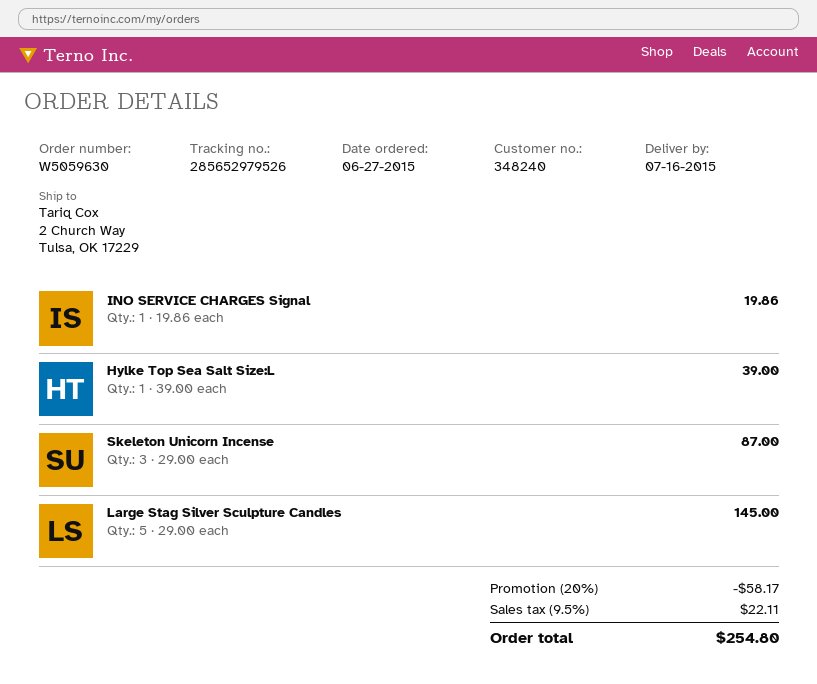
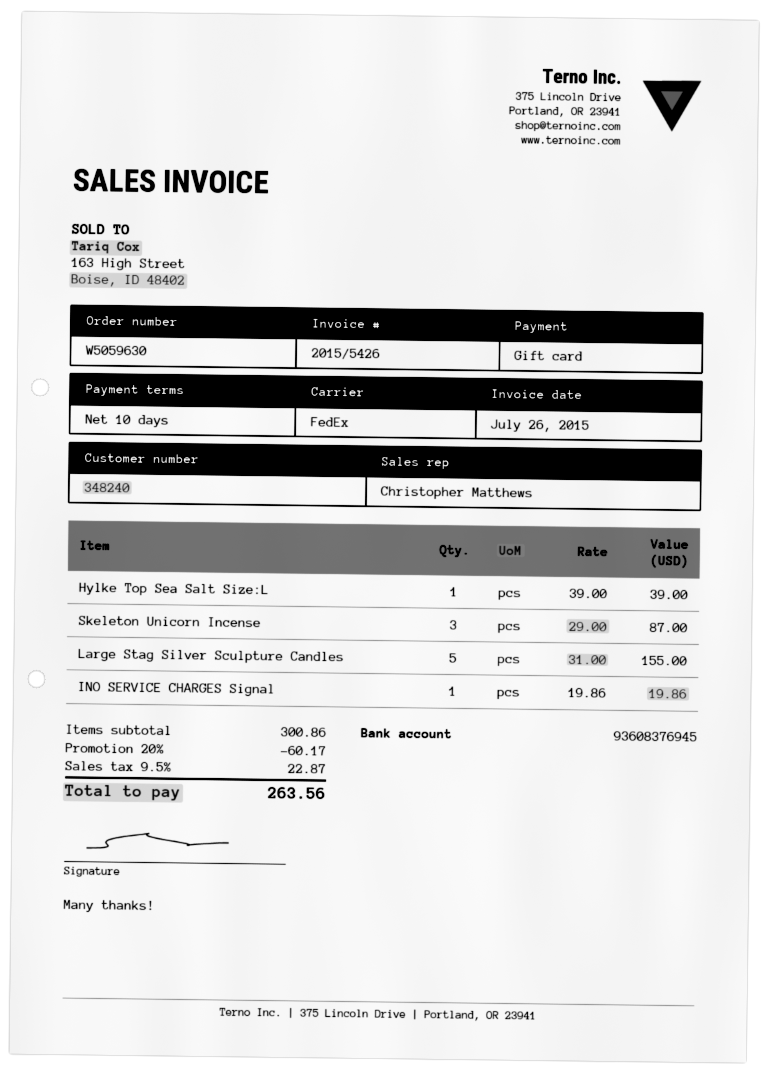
Large Stag Silver Sculpture Candles: 5 x 29.00 = 145.00 -> 5 x 31.00 = 155.00
discount: 20% = 58.17 -> 20% = 60.17
tax: 9.5% = 22.11 -> 9.5% = 22.87
total: 254.80 -> 263.56

